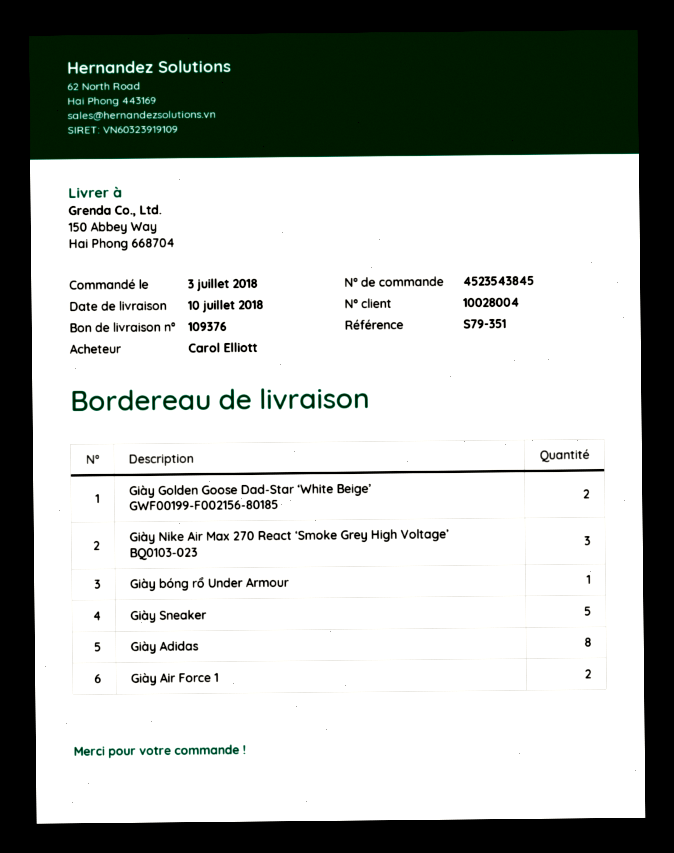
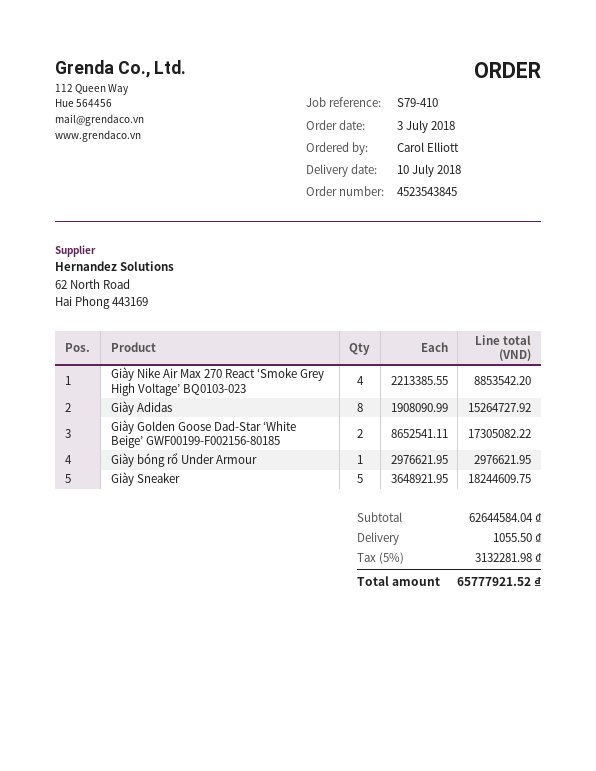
reference: S79-351 -> S79-410
Giày Nike Air Max 270 React ‘Smoke Grey High Voltage’ BQ0103-023: 3 -> 4
Giày Air Force 1: 2 -> none

